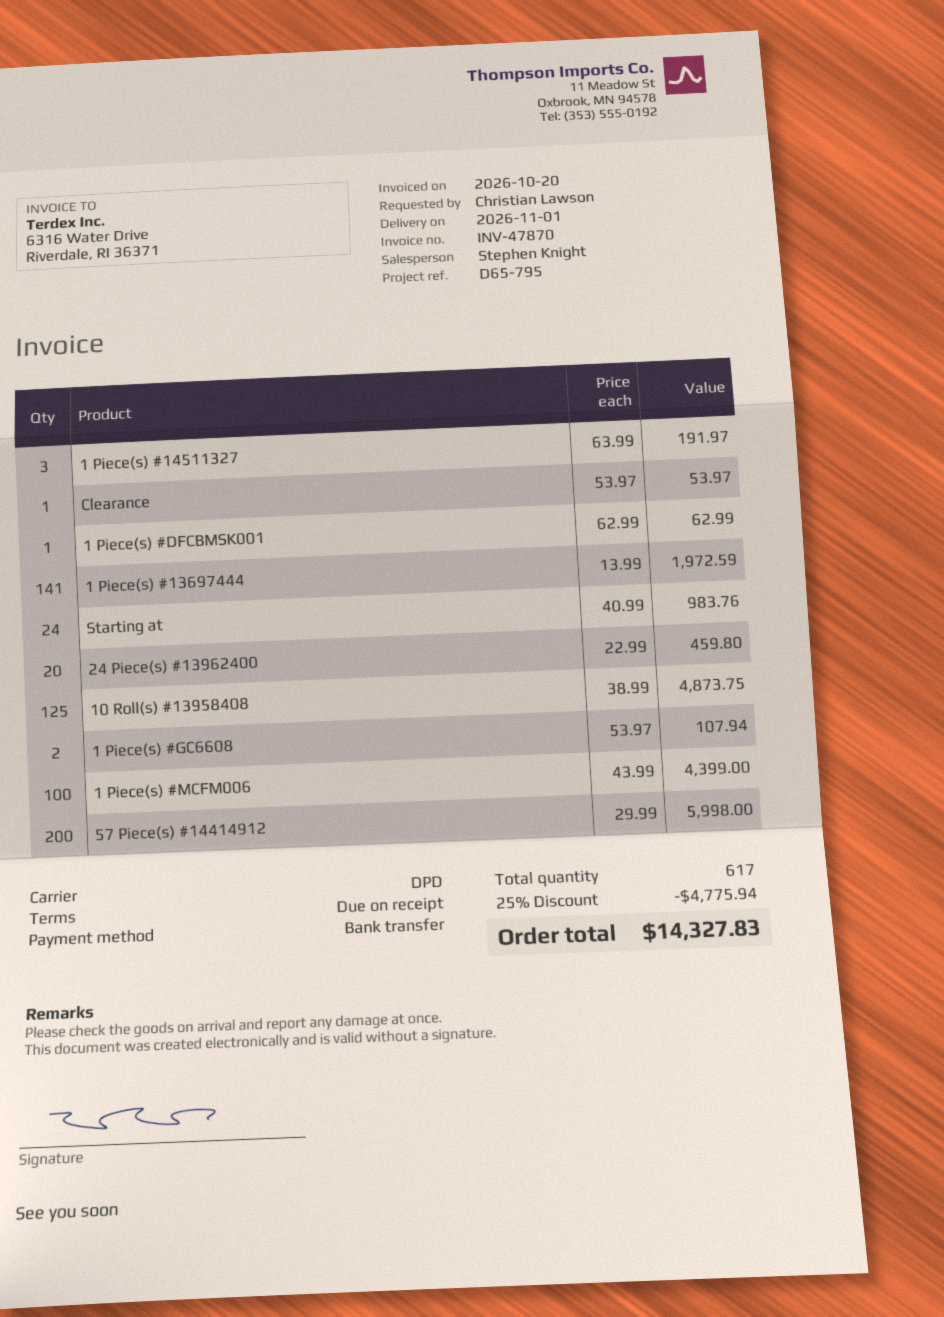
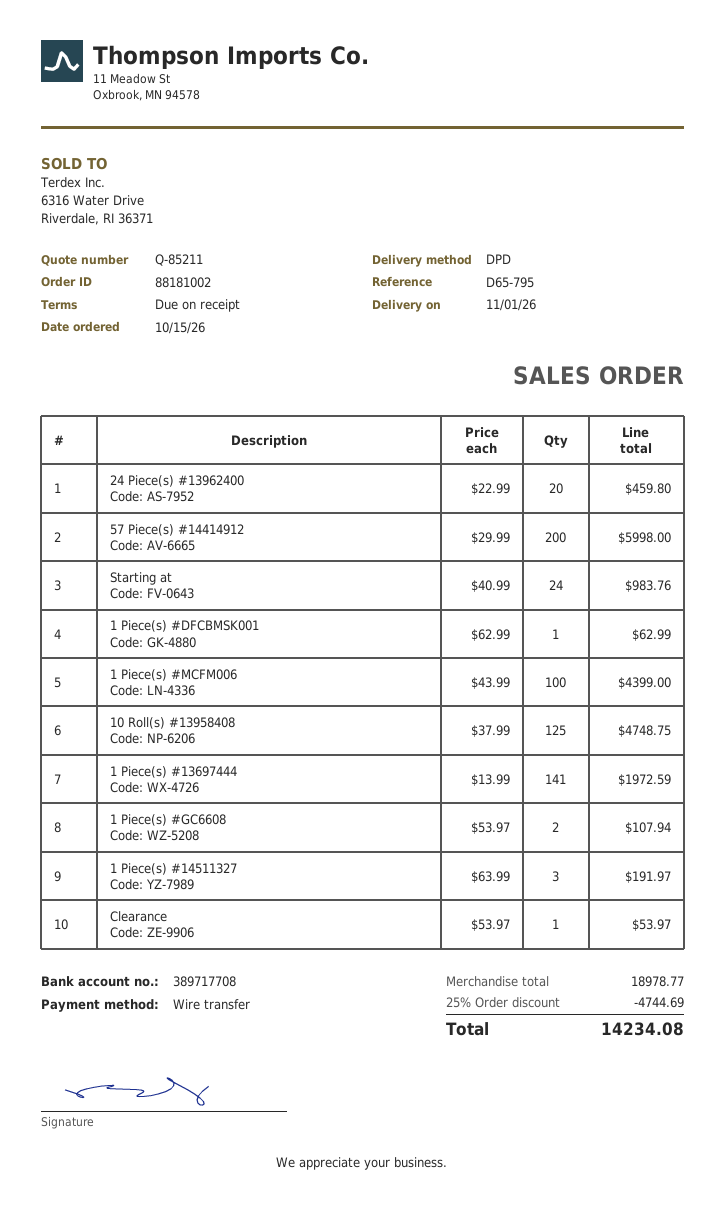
10 Roll(s) #13958408: 125 x 38.99 = 4873.75 -> 125 x 37.99 = 4748.75
discount: 25% = 4775.94 -> 25% = 4744.69
total: 14327.83 -> 14234.08

